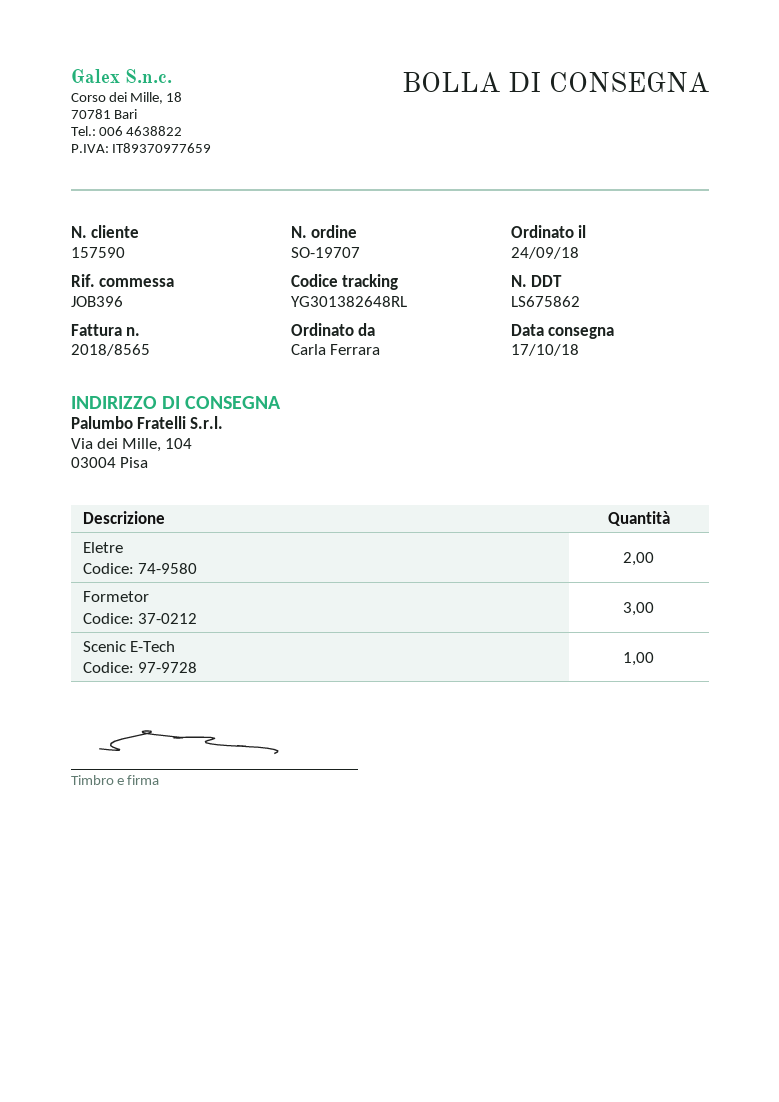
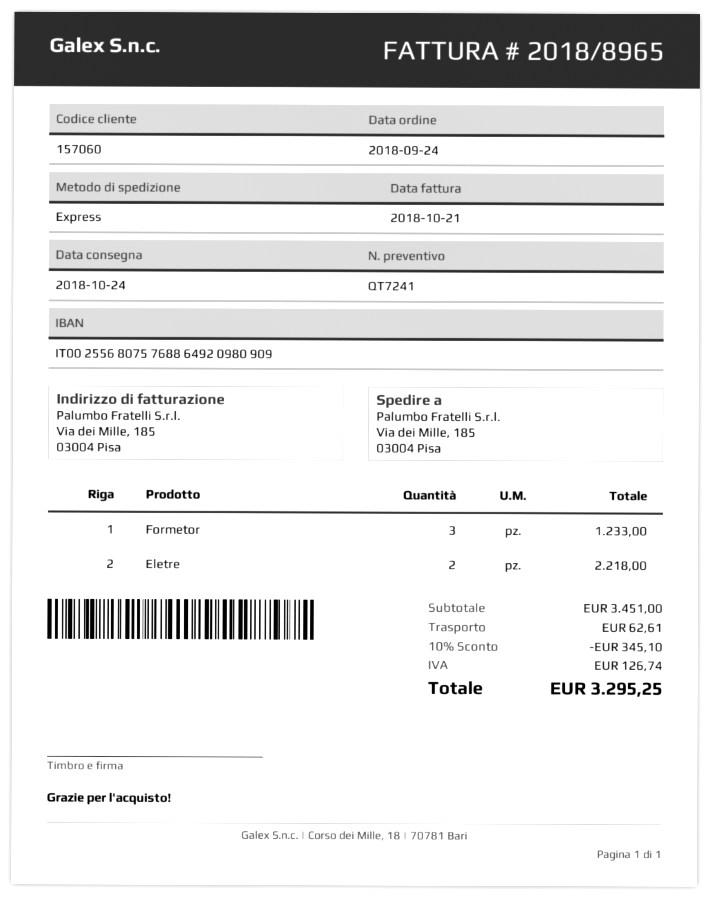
delivery date: 2018-10-17 -> 2018-10-24
invoice number: 2018/8565 -> 2018/8965
customer number: 157590 -> 157060
ship to: Via dei Mille, 104, 03004 Pisa -> Via dei Mille, 185, 03004 Pisa
Scenic E-Tech: 1 -> none

